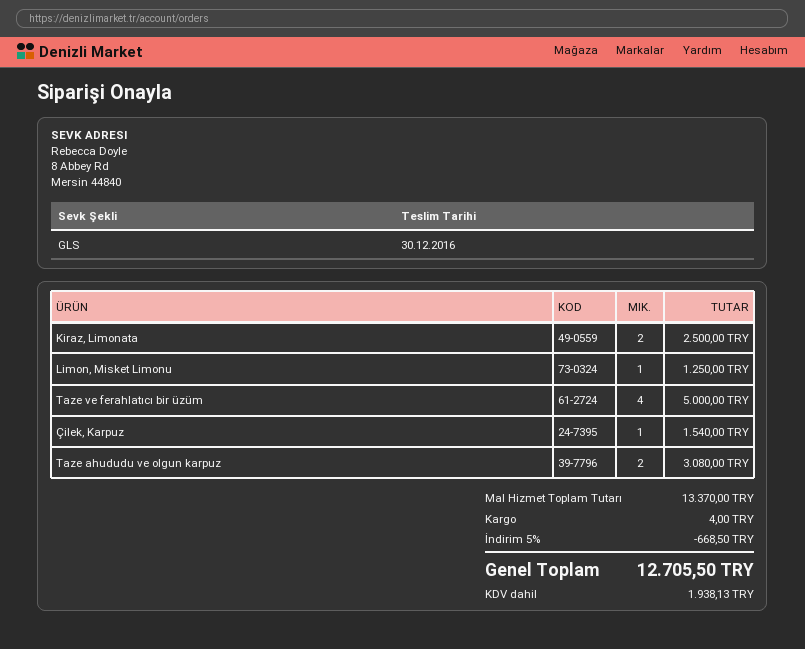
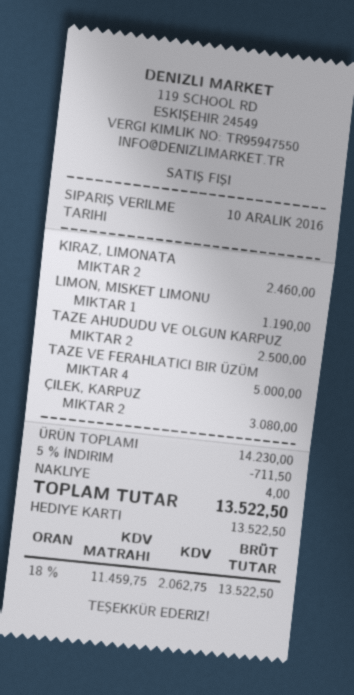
Kiraz, Limonata: 2 for 2500.00 -> 2 for 2460.00
Limon, Misket Limonu: 1 for 1250.00 -> 1 for 1190.00
Çilek, Karpuz: 1 for 1540.00 -> 2 for 3080.00
Taze ahududu ve olgun karpuz: 2 for 3080.00 -> 2 for 2500.00
subtotal: 13370.00 -> 14230.00
discount: 5% = 668.50 -> 5% = 711.50
tax: 1938.13 -> 2062.75
total: 12705.50 -> 13522.50

